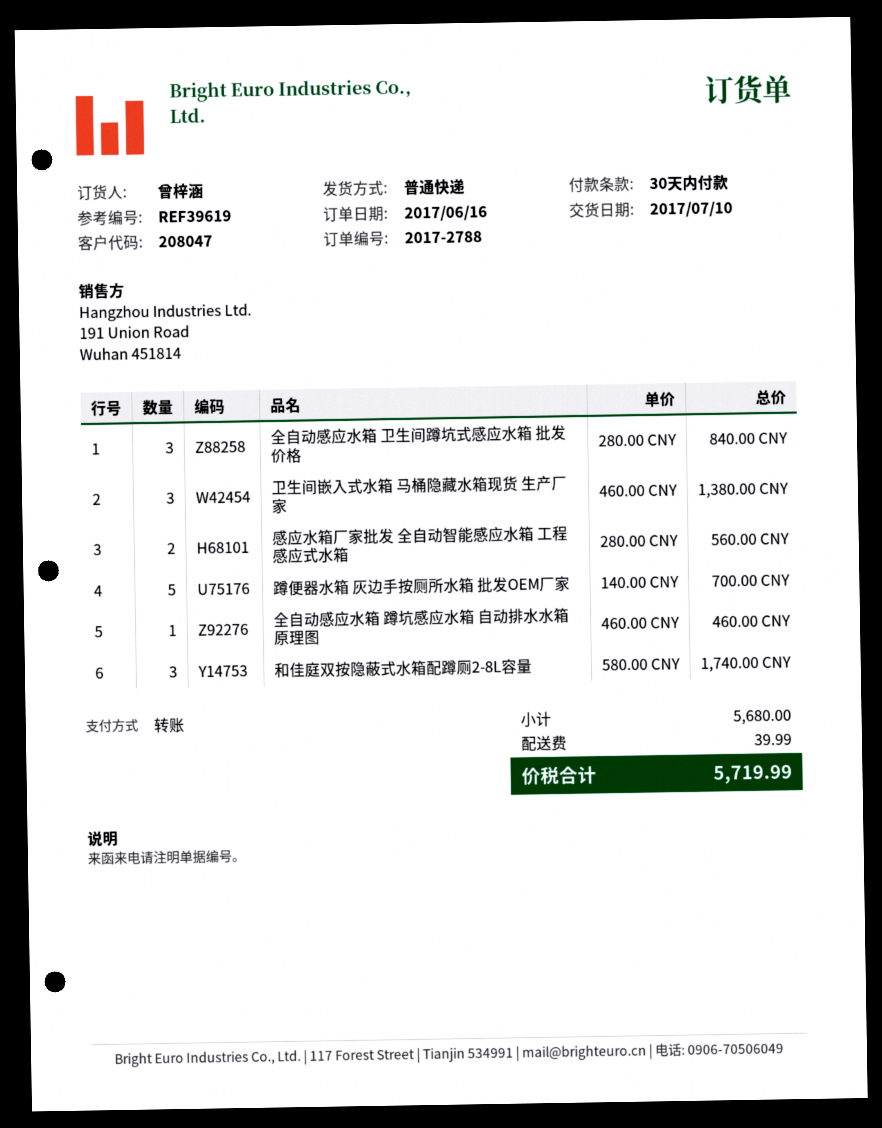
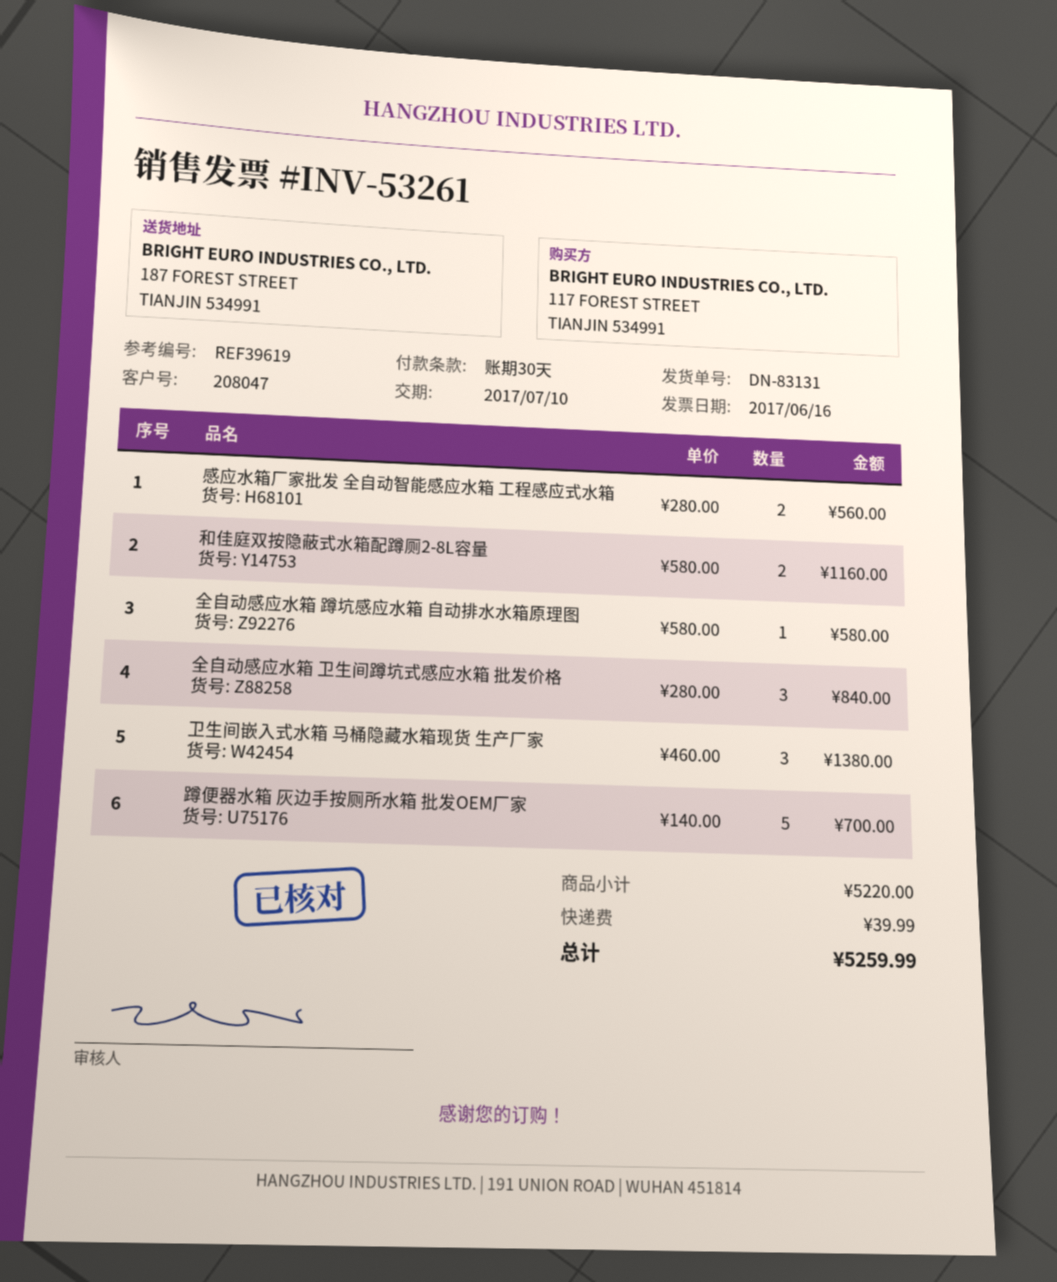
全自动感应水箱 蹲坑感应水箱 自动排水水箱原理图: 1 x 460.00 = 460.00 -> 1 x 580.00 = 580.00
和佳庭双按隐蔽式水箱配蹲厕2-8L容量: 3 x 580.00 = 1740.00 -> 2 x 580.00 = 1160.00
subtotal: 5680.00 -> 5220.00
total: 5719.99 -> 5259.99

